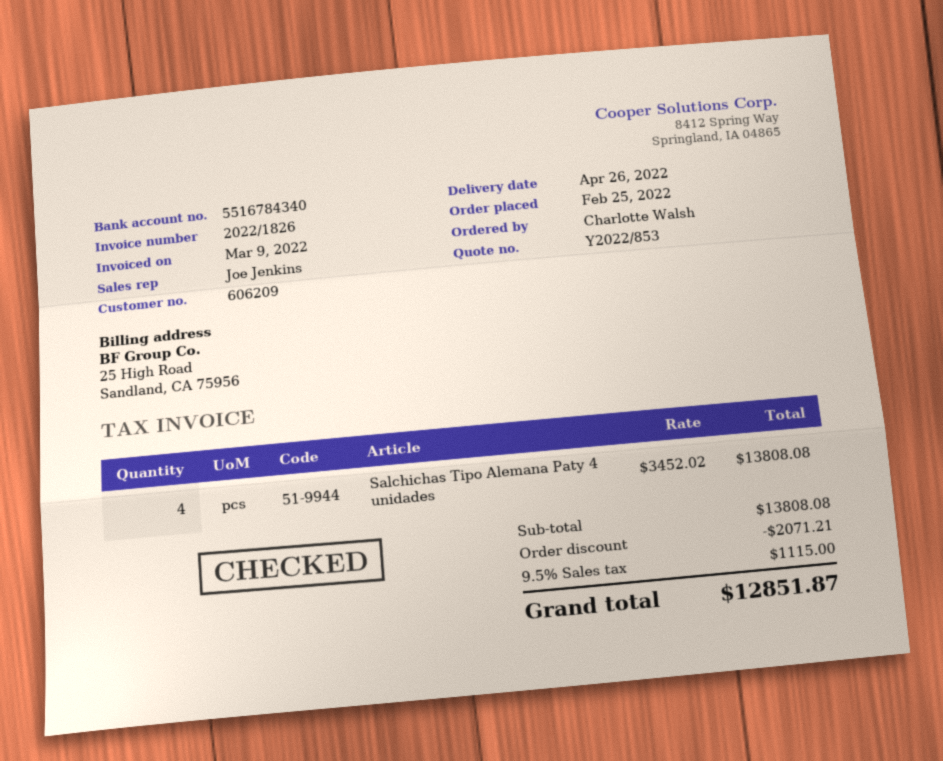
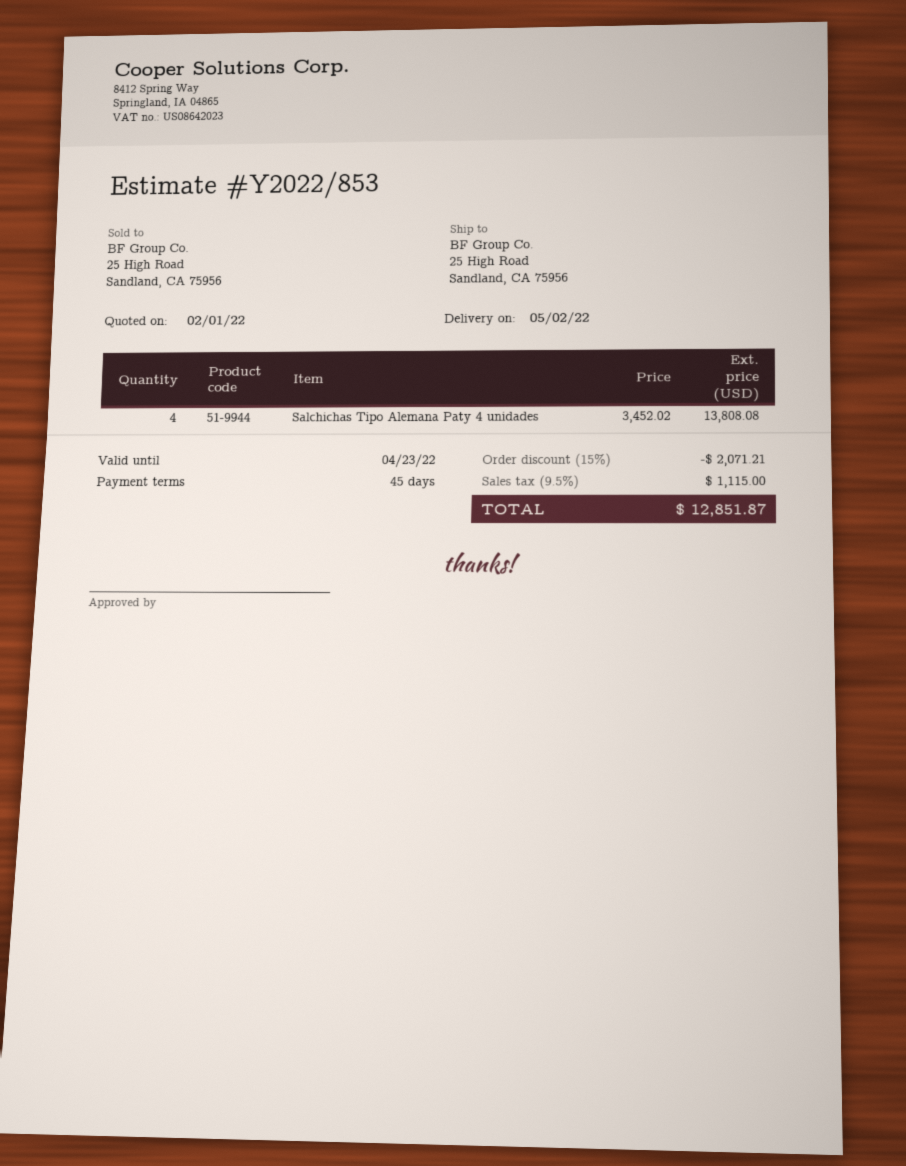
delivery date: 2022-04-26 -> 2022-05-02

